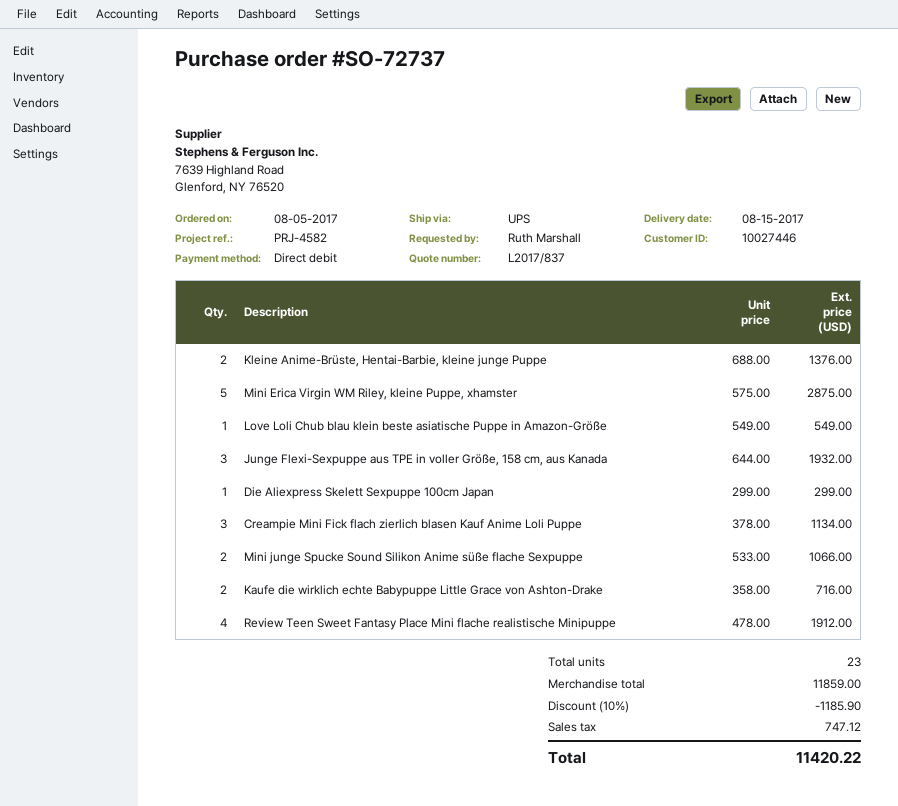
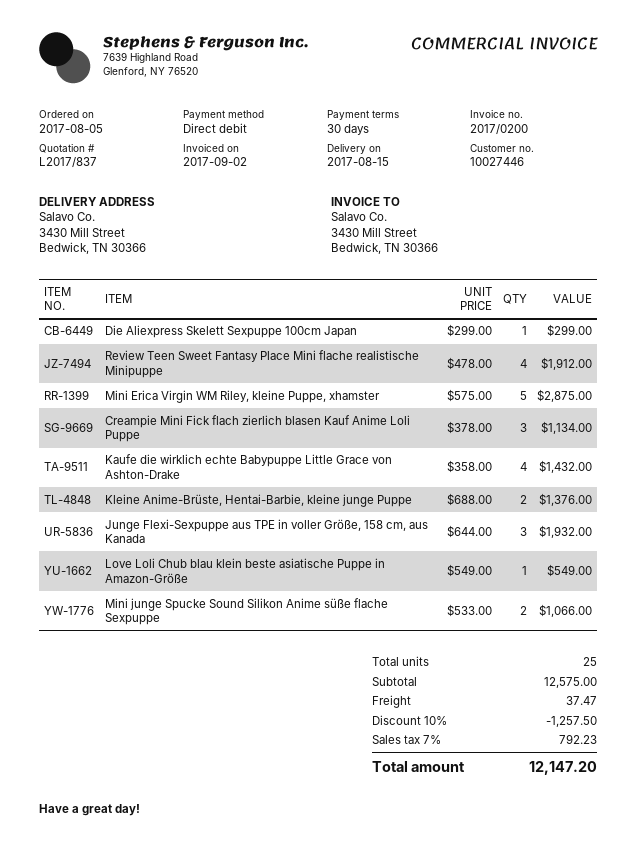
Kaufe die wirklich echte Babypuppe Little Grace von Ashton-Drake: 2 x 358.00 = 716.00 -> 4 x 358.00 = 1432.00
total quantity: 23 -> 25
subtotal: 11859.00 -> 12575.00
discount: 10% = 1185.90 -> 10% = 1257.50
shipping: none -> 37.47
tax: 747.12 -> 792.23
total: 11420.22 -> 12147.20

